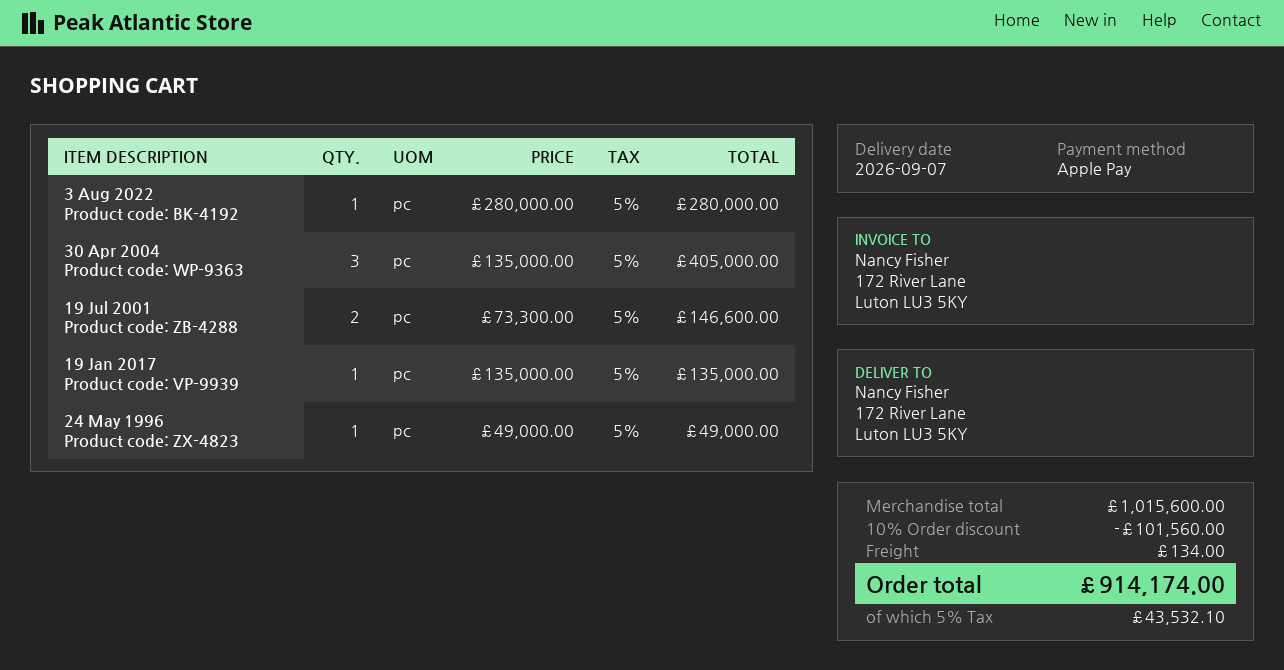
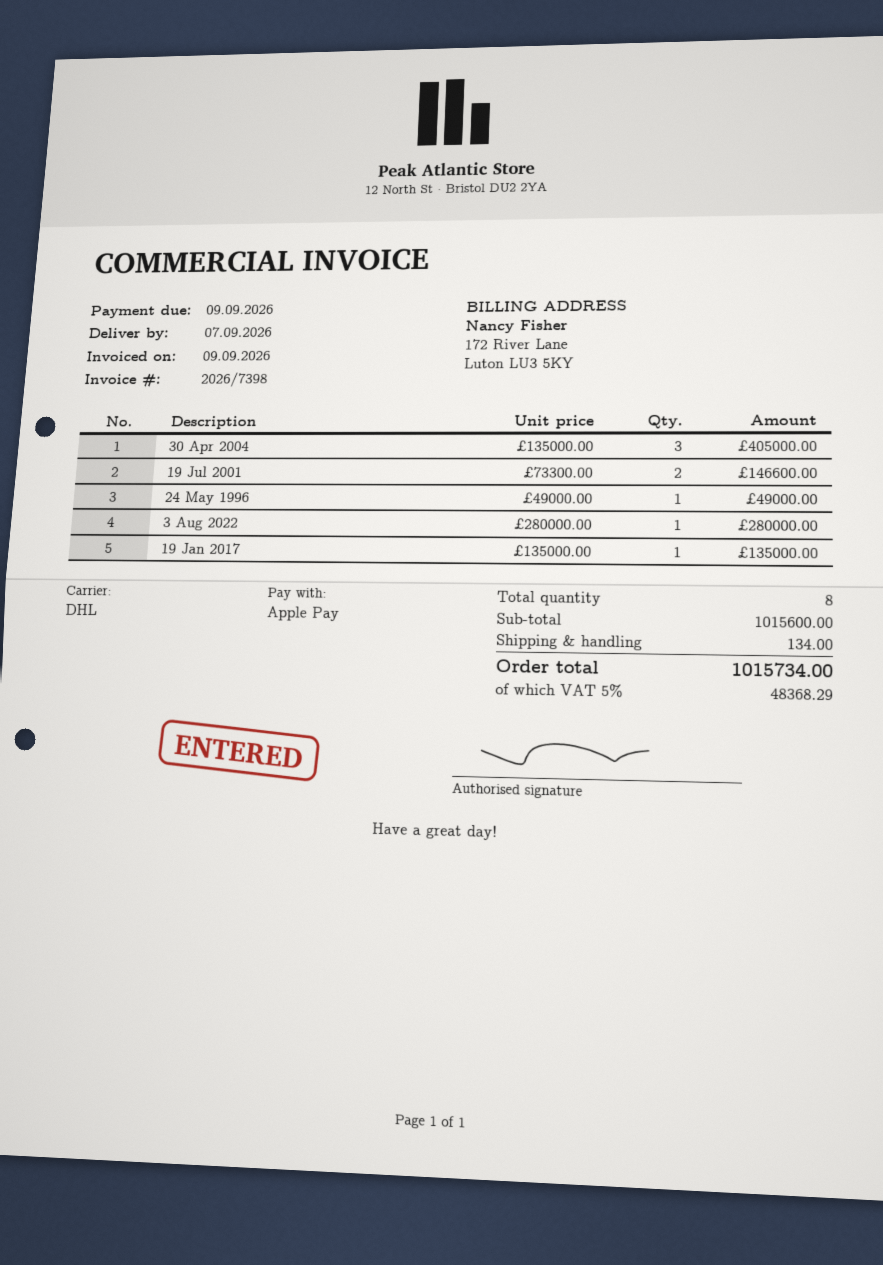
discount: 10% = 101560.00 -> none
tax: 5% = 43532.10 -> 5% = 48368.29
total: 914174.00 -> 1015734.00

